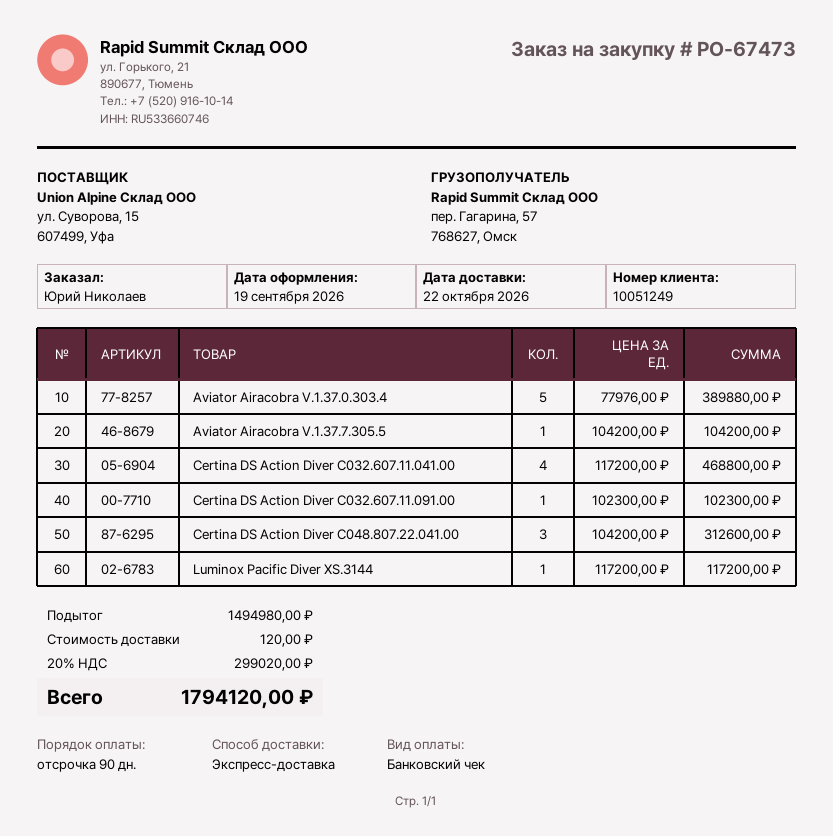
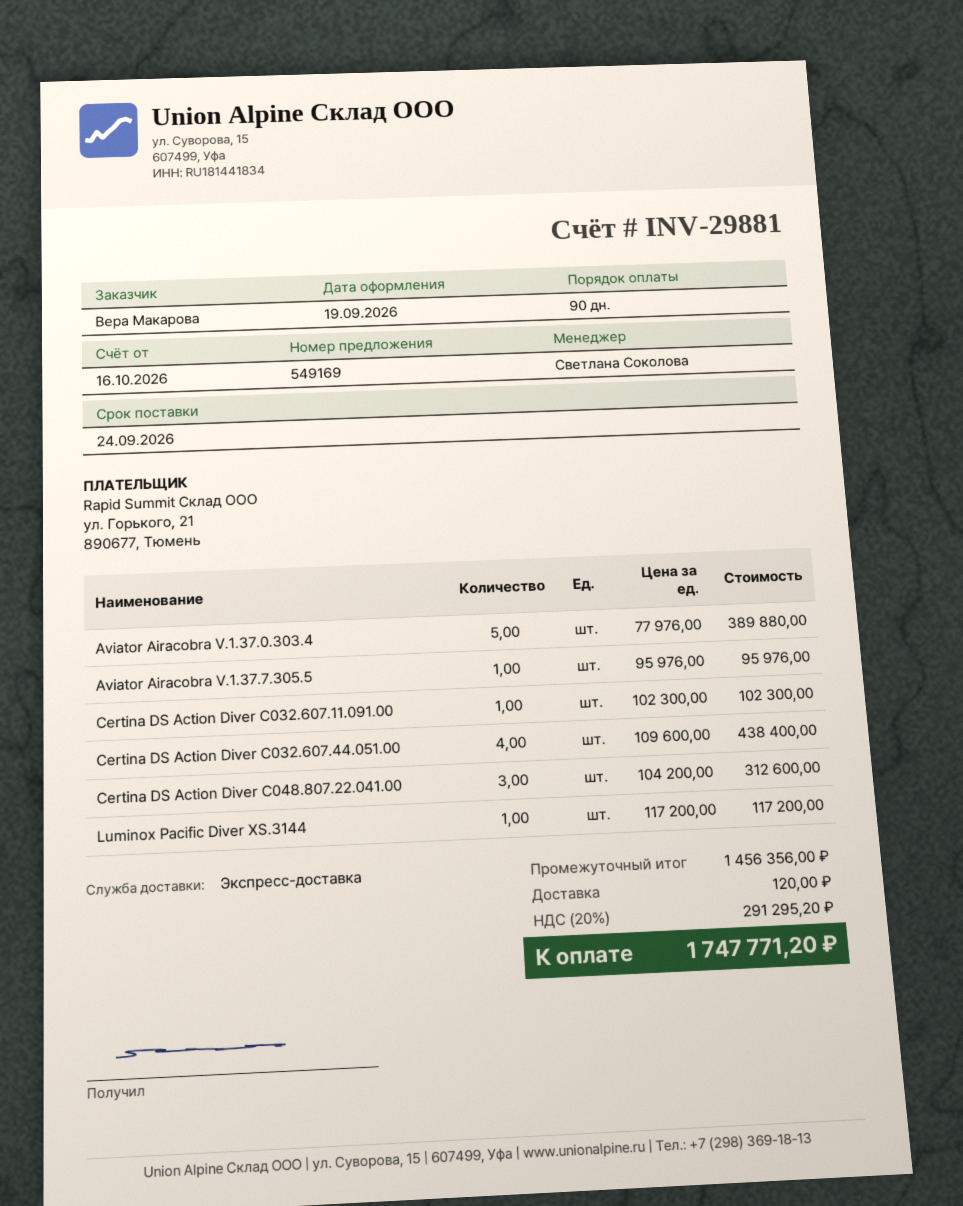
delivery date: 2026-10-22 -> 2026-09-24
ordered by: Юрий Николаев -> Вера Макарова
Aviator Airacobra V.1.37.7.305.5: 1 x 104200.00 = 104200.00 -> 1 x 95976.00 = 95976.00
Certina DS Action Diver C032.607.11.041.00: 4 x 117200.00 = 468800.00 -> none
Certina DS Action Diver C032.607.44.051.00: none -> 4 x 109600.00 = 438400.00
subtotal: 1494980.00 -> 1456356.00
tax: 20% = 299020.00 -> 20% = 291295.20
total: 1794120.00 -> 1747771.20

